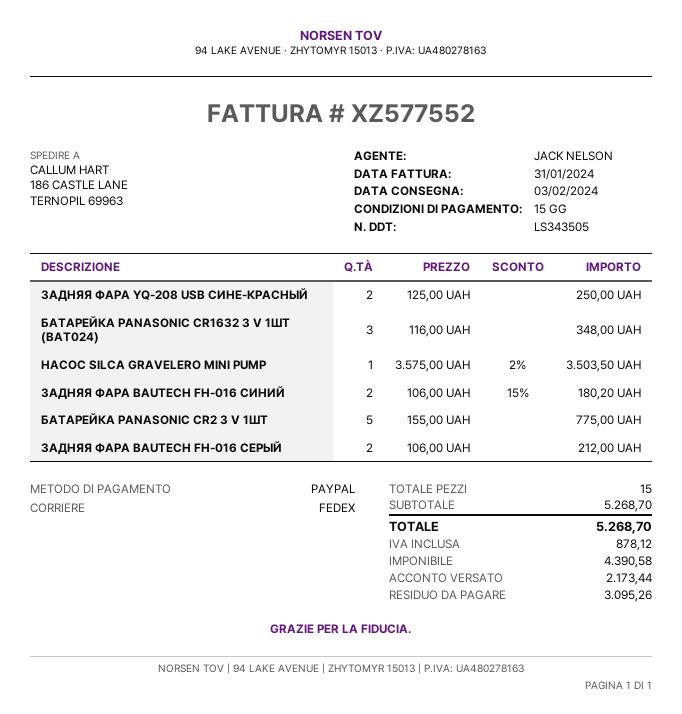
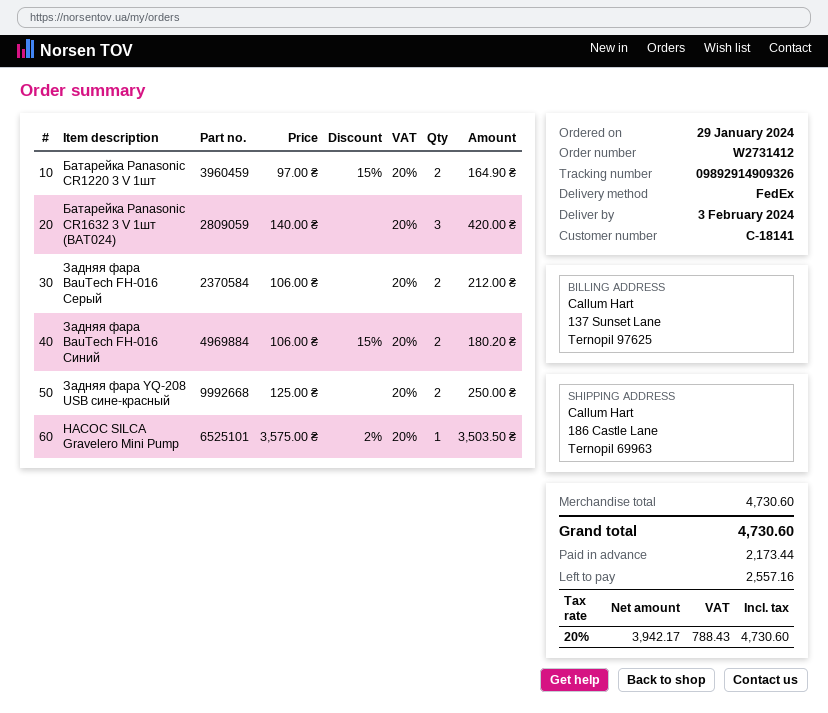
БАТАРЕЙКА PANASONIC CR1632 3 V 1ШТ (BAT024): 3 x 116.00 = 348.00 -> 3 x 140.00 = 420.00
БАТАРЕЙКА PANASONIC CR2 3 V 1ШТ: 5 x 155.00 = 775.00 -> none
Батарейка Panasonic CR1220 3 V 1шт: none -> 2 x 97.00 - 15% = 164.90
subtotal: 5268.70 -> 4730.60
net: 4390.58 -> 3942.17
tax: 878.12 -> 788.43
total: 5268.70 -> 4730.60
balance: 3095.26 -> 2557.16

